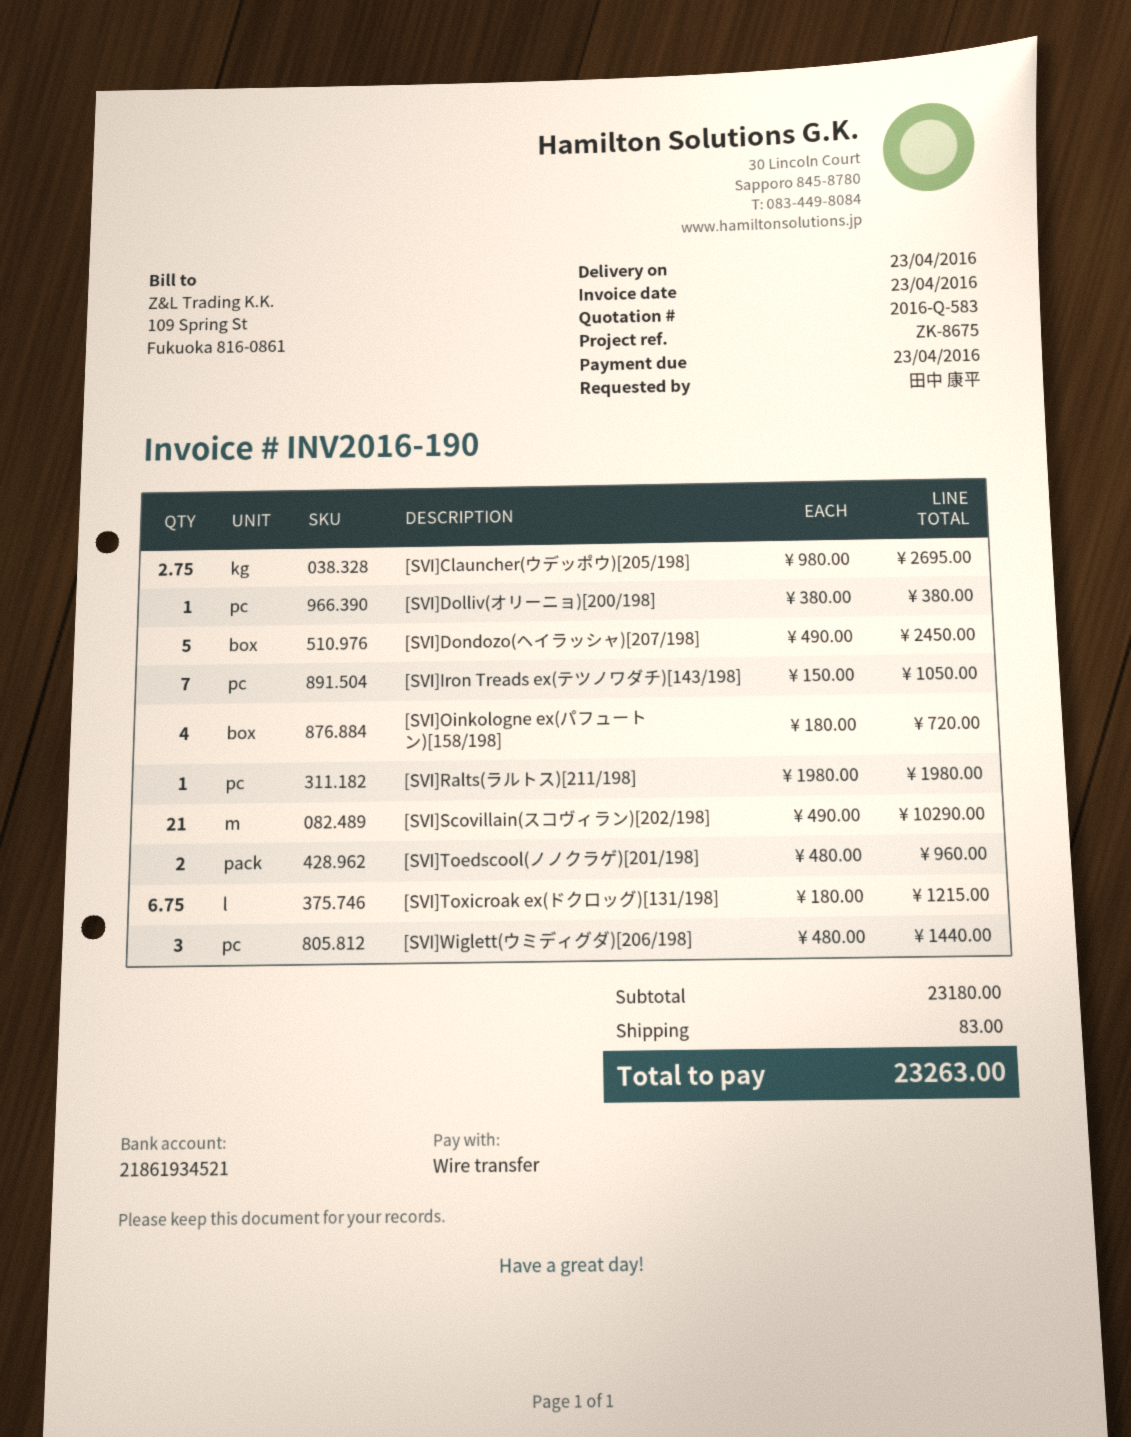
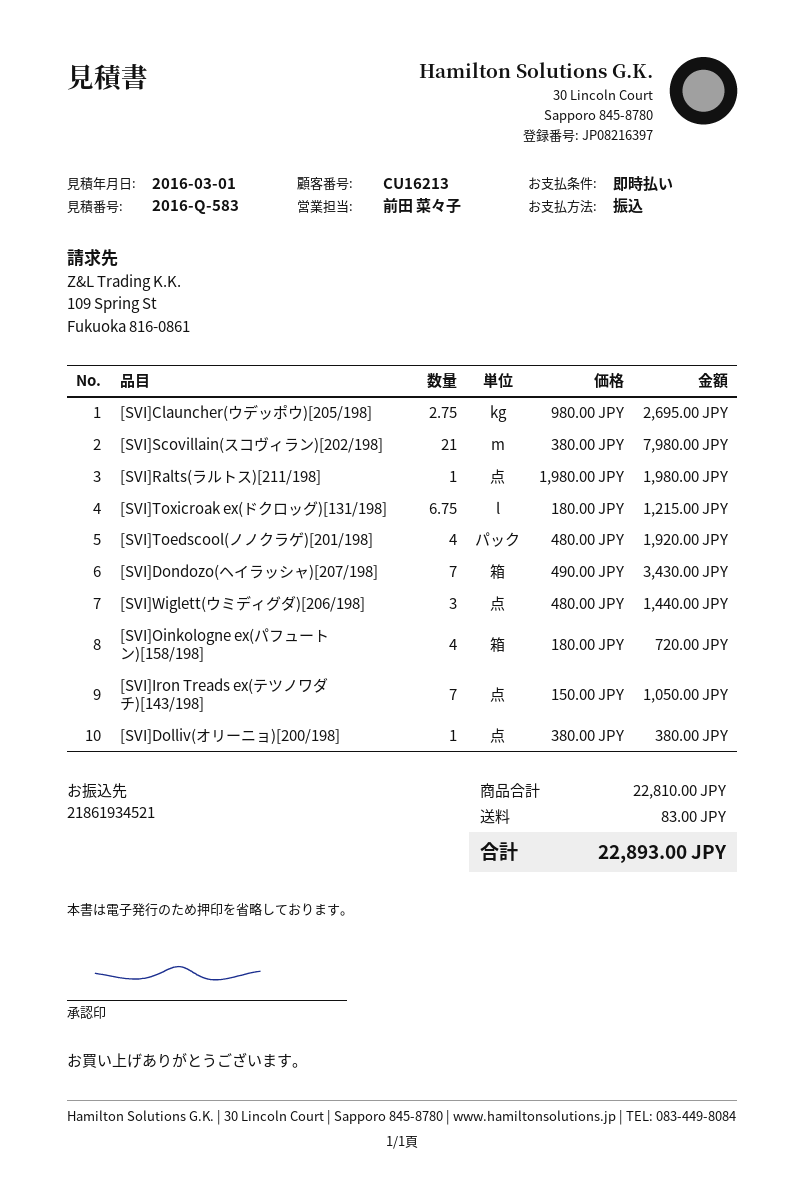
[SVI]Dondozo(ヘイラッシャ)[207/198]: 5 x 490.00 = 2450.00 -> 7 x 490.00 = 3430.00
[SVI]Scovillain(スコヴィラン)[202/198]: 21 x 490.00 = 10290.00 -> 21 x 380.00 = 7980.00
[SVI]Toedscool(ノノクラゲ)[201/198]: 2 x 480.00 = 960.00 -> 4 x 480.00 = 1920.00
subtotal: 23180.00 -> 22810.00
total: 23263.00 -> 22893.00

